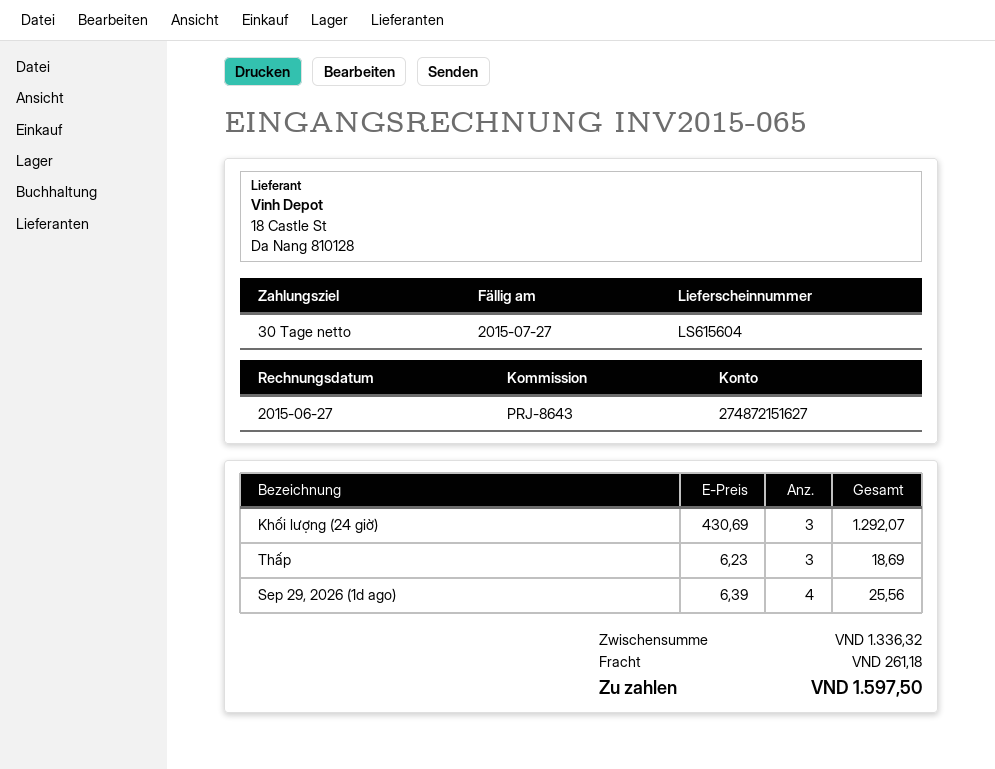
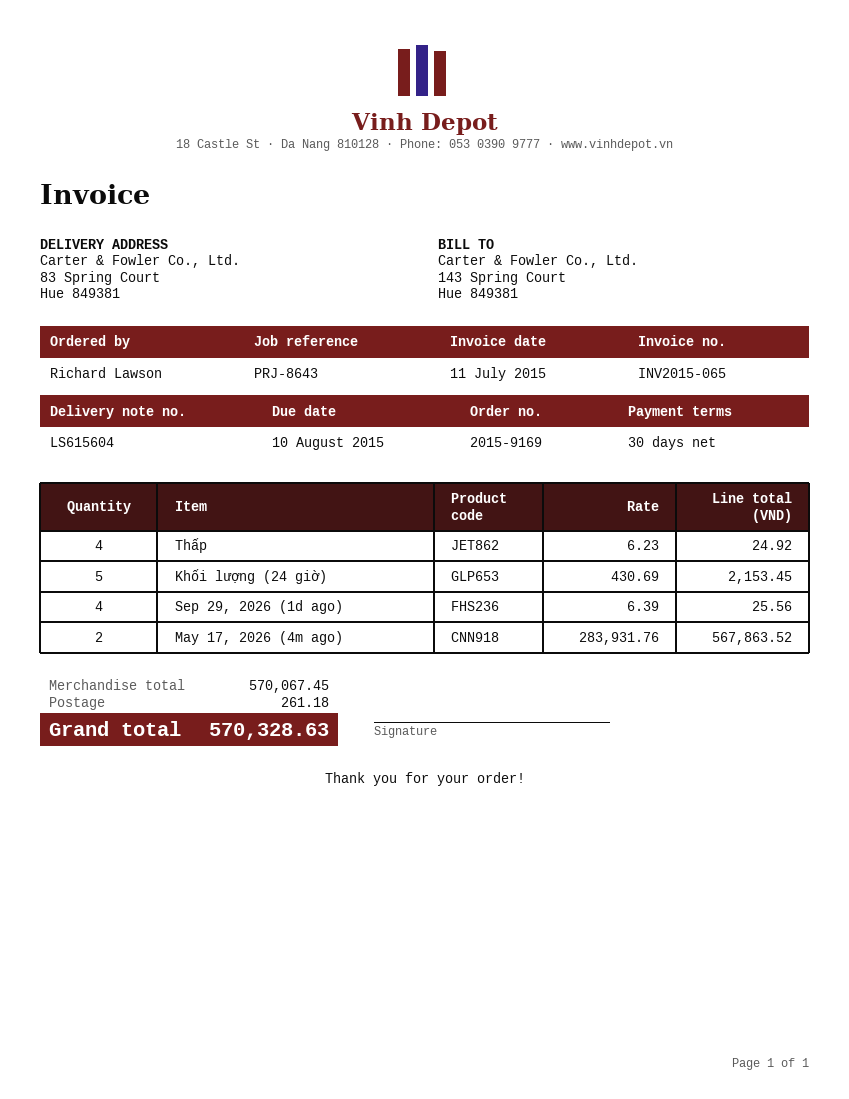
invoice date: 2015-06-27 -> 2015-07-11
due date: 2015-07-27 -> 2015-08-10
Khối lượng (24 giờ): 3 x 430.69 = 1292.07 -> 5 x 430.69 = 2153.45
Thấp: 3 x 6.23 = 18.69 -> 4 x 6.23 = 24.92
May 17, 2026 (4m ago): none -> 2 x 283931.76 = 567863.52
subtotal: 1336.32 -> 570067.45
total: 1597.50 -> 570328.63

